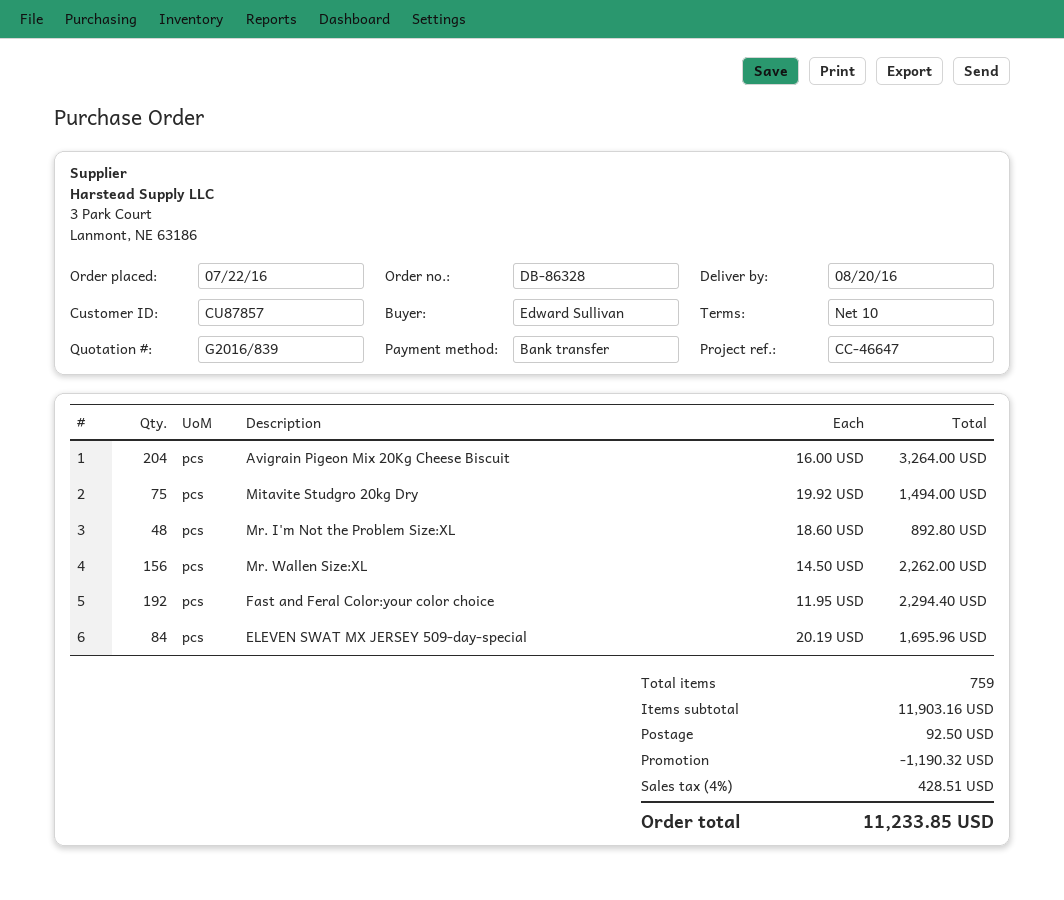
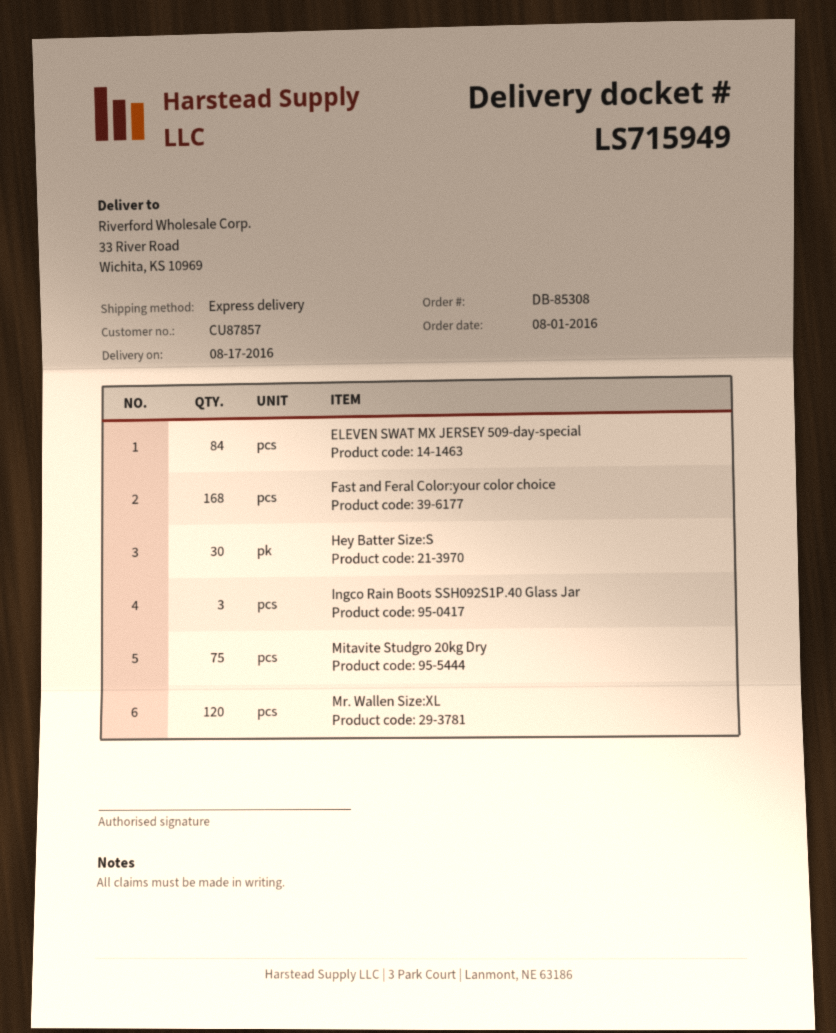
order number: DB-86328 -> DB-85308
order date: 2016-07-22 -> 2016-08-01
delivery date: 2016-08-20 -> 2016-08-17
Avigrain Pigeon Mix 20Kg Cheese Biscuit: 204 -> none
Mr. I'm Not the Problem Size:XL: 48 -> none
Mr. Wallen Size:XL: 156 -> 120
Fast and Feral Color:your color choice: 192 -> 168
Hey Batter Size:S: none -> 30
Ingco Rain Boots SSH092S1P.40 Glass Jar: none -> 3

